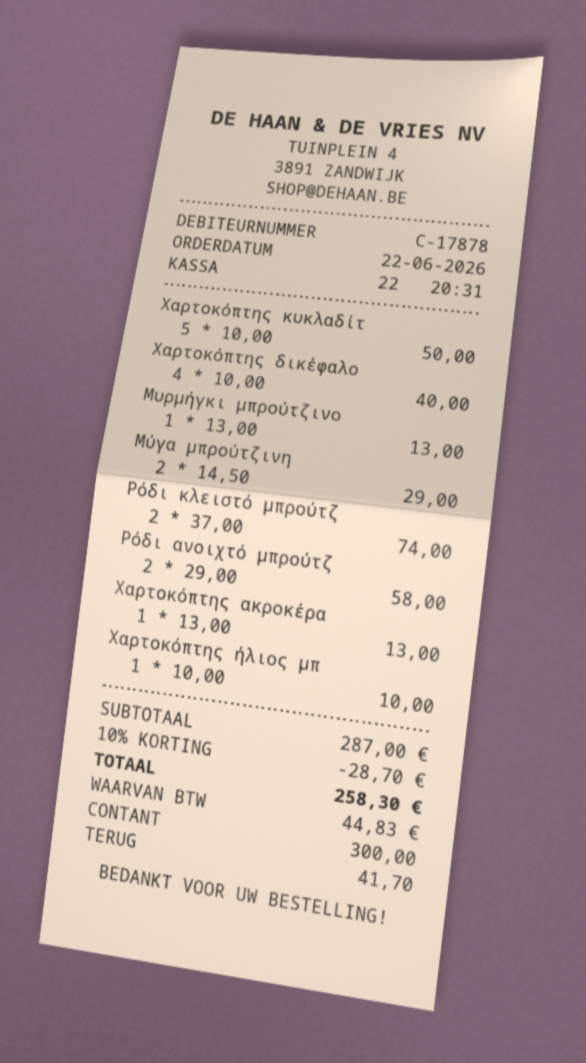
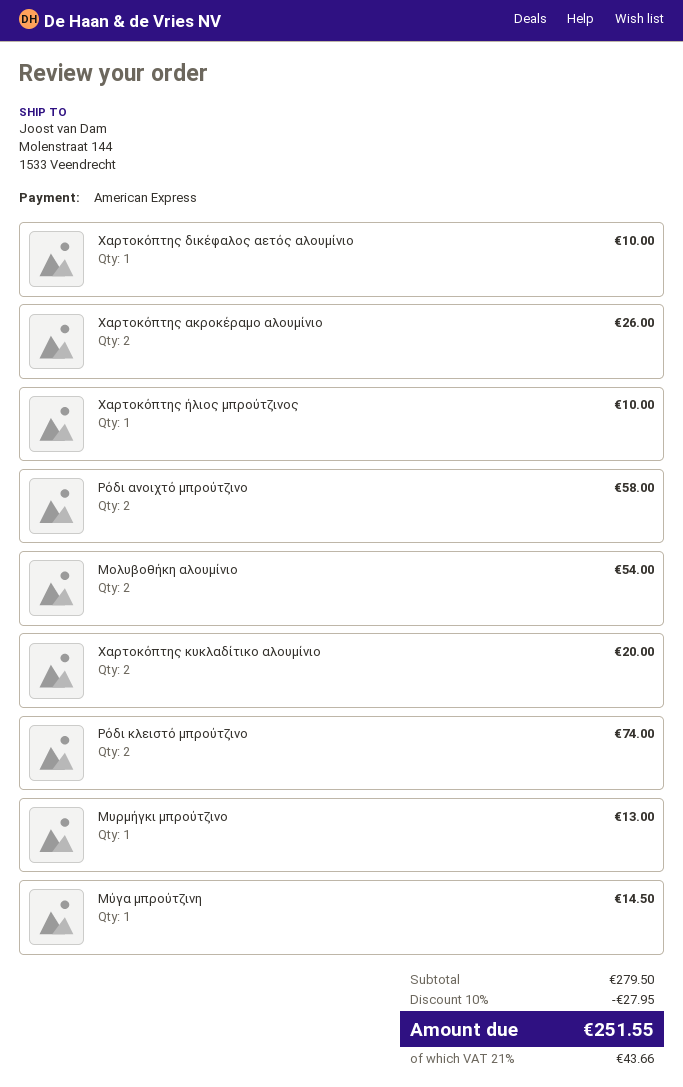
payment method: cash -> American Express
Χαρτοκόπτης κυκλαδίτ: 5 for 50.00 -> 2 for 20.00
Χαρτοκόπτης δικέφαλο: 4 for 40.00 -> 1 for 10.00
Μύγα μπρούτζινη: 2 for 29.00 -> 1 for 14.50
Χαρτοκόπτης ακροκέρα: 1 for 13.00 -> 2 for 26.00
Μολυβοθήκη αλουμίνιο: none -> 2 for 54.00
subtotal: 287.00 -> 279.50
discount: 10% = 28.70 -> 10% = 27.95
tax: 44.83 -> 43.66
total: 258.30 -> 251.55

